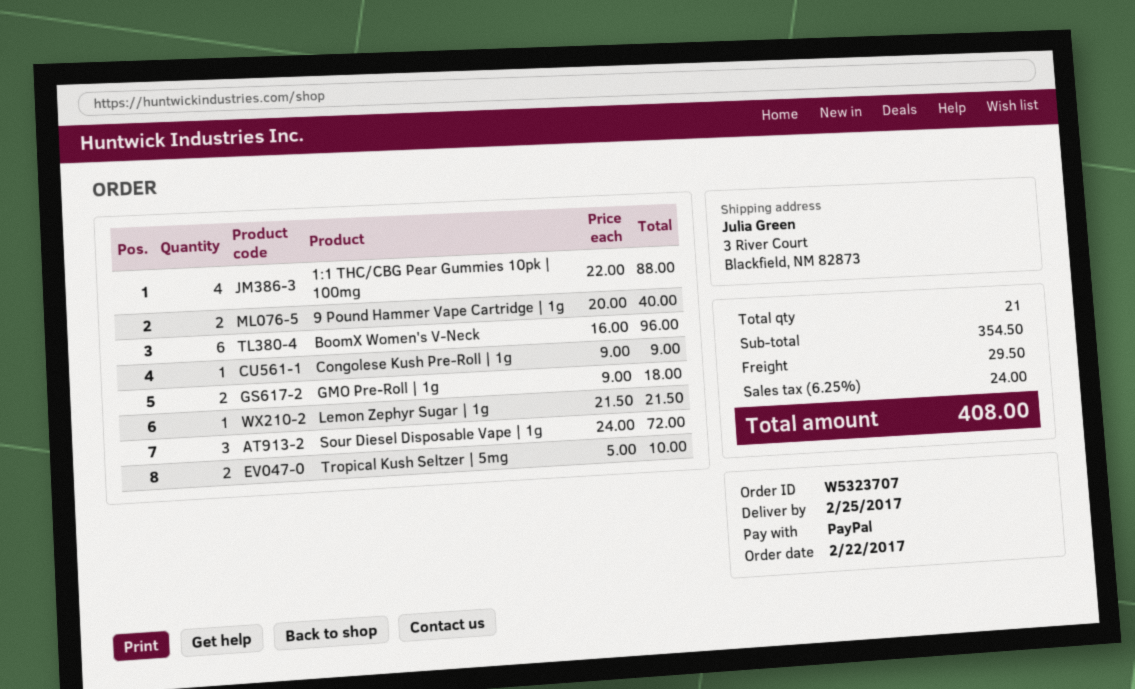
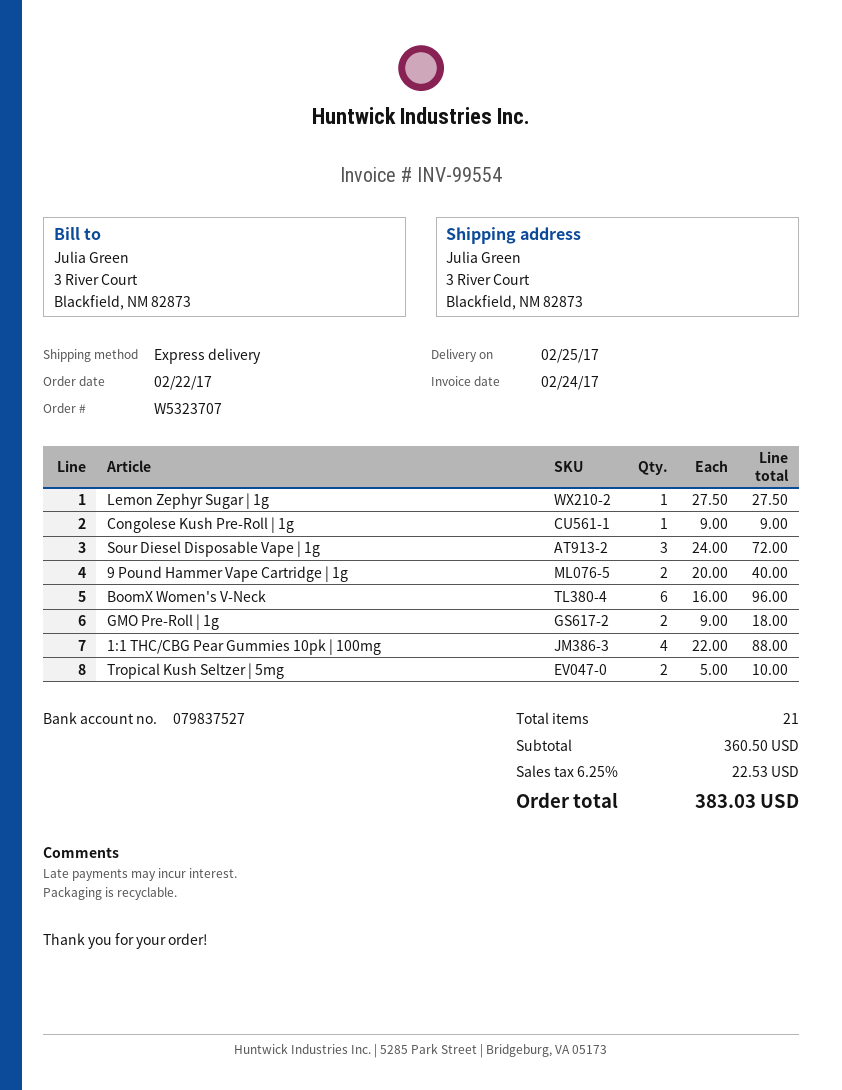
Lemon Zephyr Sugar | 1g: 1 x 21.50 = 21.50 -> 1 x 27.50 = 27.50
subtotal: 354.50 -> 360.50
shipping: 29.50 -> none
tax: 6.25% = 24.00 -> 6.25% = 22.53
total: 408.00 -> 383.03

